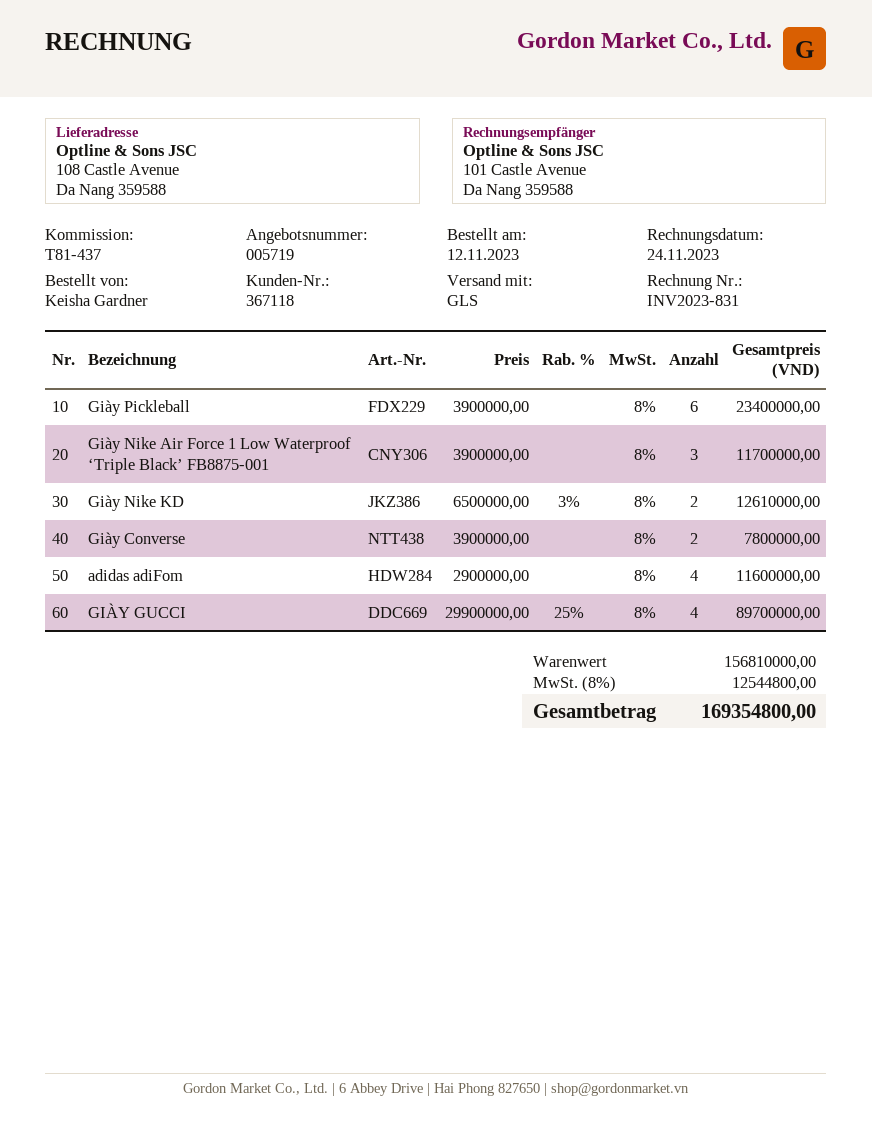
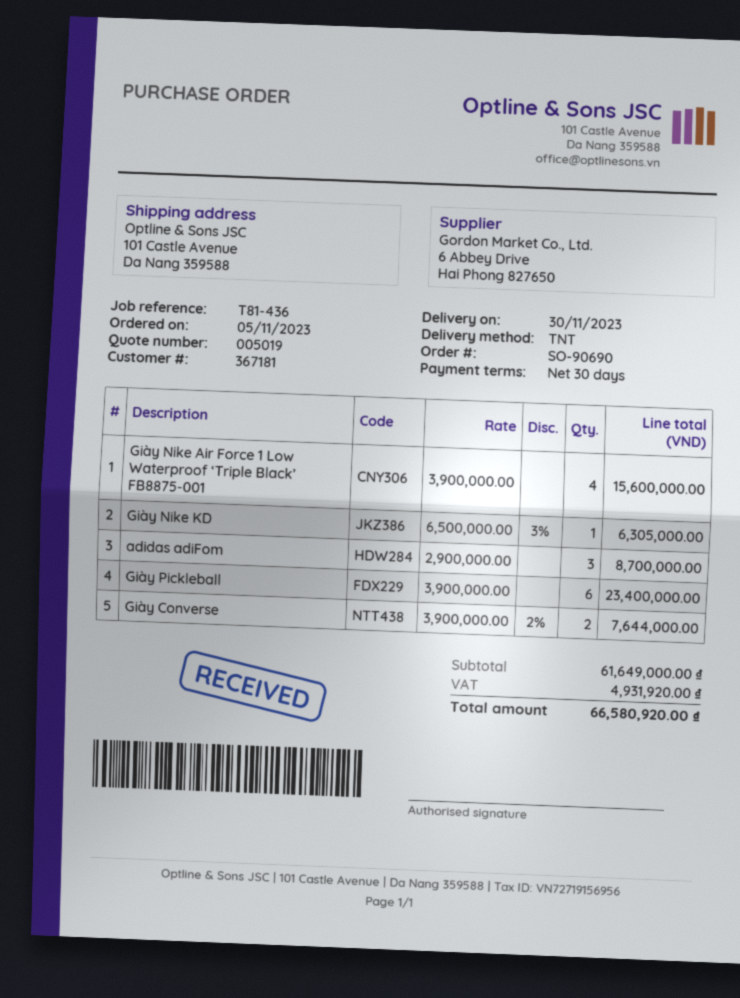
quote number: 005719 -> 005019
order date: 2023-11-12 -> 2023-11-05
customer number: 367118 -> 367181
reference: T81-437 -> T81-436
shipping method: GLS -> TNT
ship to: 108 Castle Avenue, Da Nang 359588 -> 101 Castle Avenue, Da Nang 359588
Giày Nike Air Force 1 Low Waterproof ‘Triple Black’ FB8875-001: 3 x 3900000.00 = 11700000.00 -> 4 x 3900000.00 = 15600000.00
Giày Nike KD: 2 x 6500000.00 - 3% = 12610000.00 -> 1 x 6500000.00 - 3% = 6305000.00
Giày Converse: 2 x 3900000.00 = 7800000.00 -> 2 x 3900000.00 - 2% = 7644000.00
adidas adiFom: 4 x 2900000.00 = 11600000.00 -> 3 x 2900000.00 = 8700000.00
GIÀY GUCCI: 4 x 29900000.00 - 25% = 89700000.00 -> none
subtotal: 156810000.00 -> 61649000.00
tax: 12544800.00 -> 4931920.00
total: 169354800.00 -> 66580920.00

